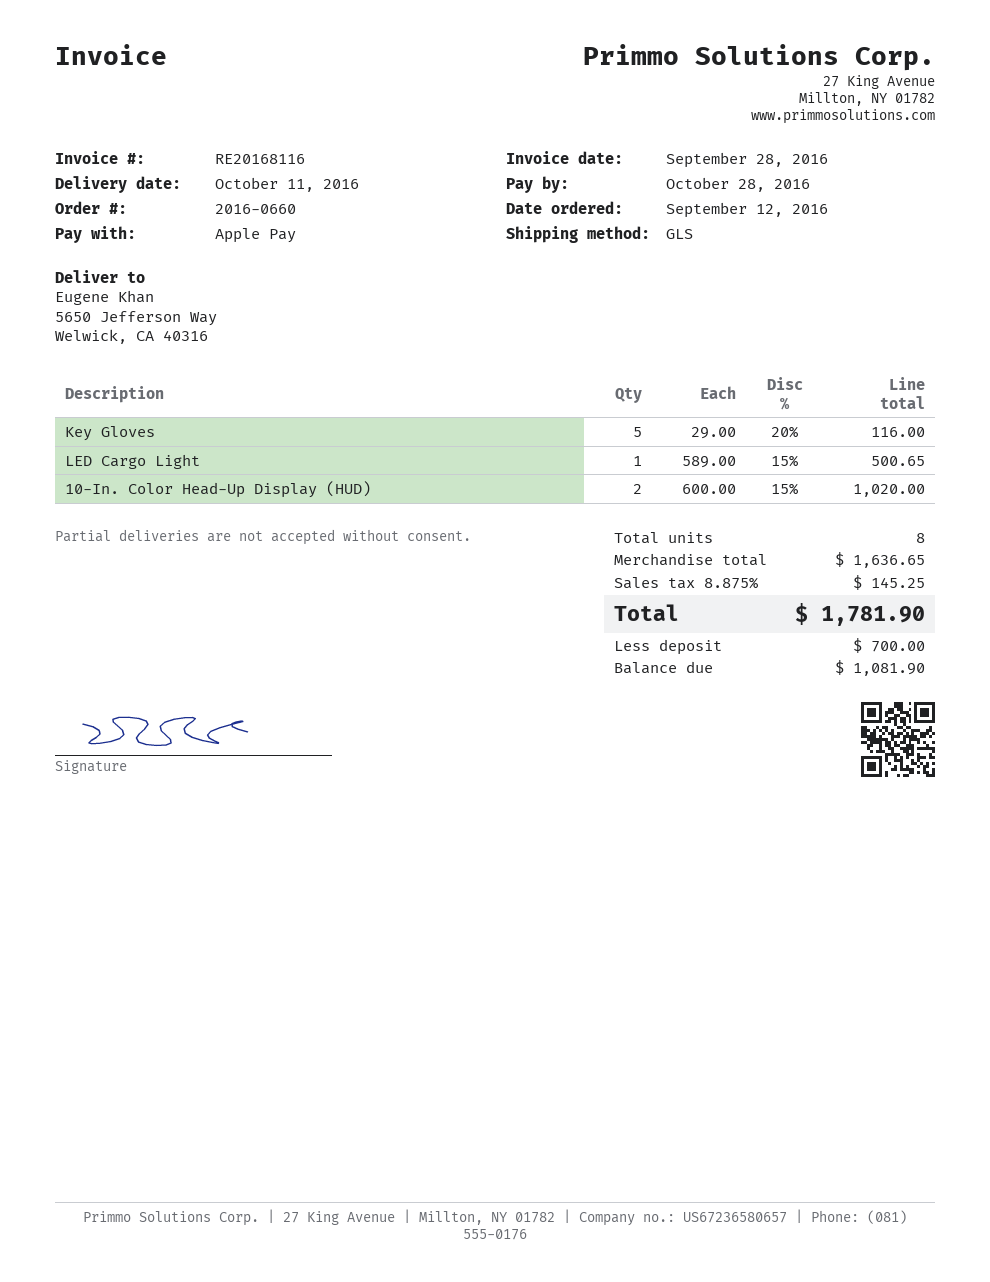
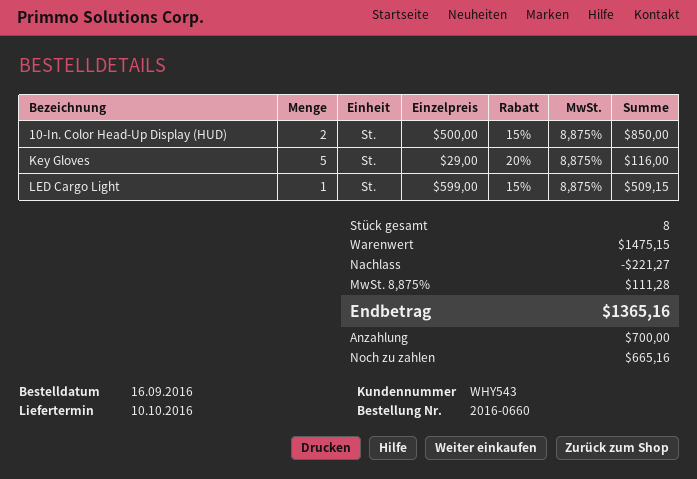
order date: 2016-09-12 -> 2016-09-16
delivery date: 2016-10-11 -> 2016-10-10
LED Cargo Light: 1 x 589.00 - 15% = 500.65 -> 1 x 599.00 - 15% = 509.15
10-In. Color Head-Up Display (HUD): 2 x 600.00 - 15% = 1020.00 -> 2 x 500.00 - 15% = 850.00
subtotal: 1636.65 -> 1475.15
discount: none -> 221.27
tax: 8.875% = 145.25 -> 8.875% = 111.28
total: 1781.90 -> 1365.16
balance: 1081.90 -> 665.16

